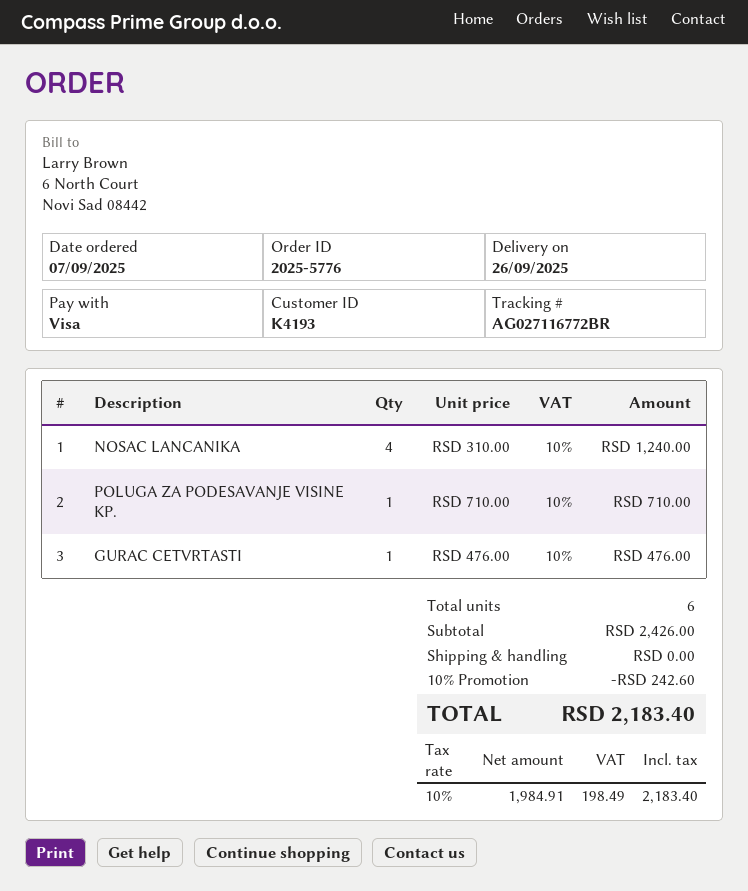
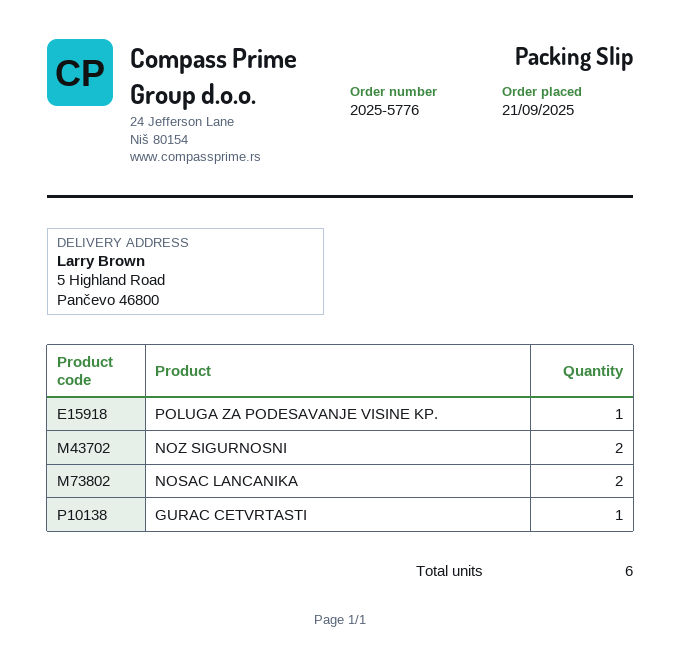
order date: 2025-09-07 -> 2025-09-21
NOSAC LANCANIKA: 4 -> 2
NOZ SIGURNOSNI: none -> 2

